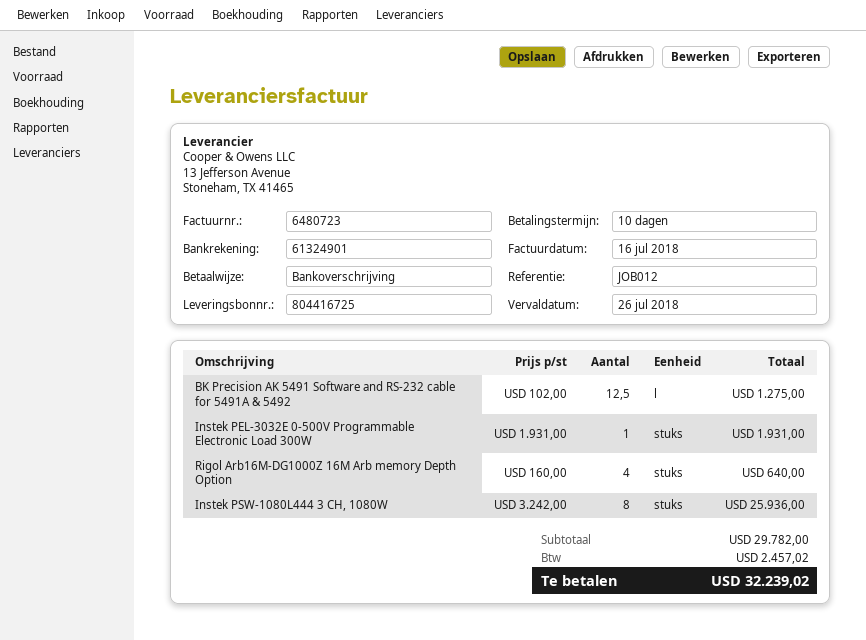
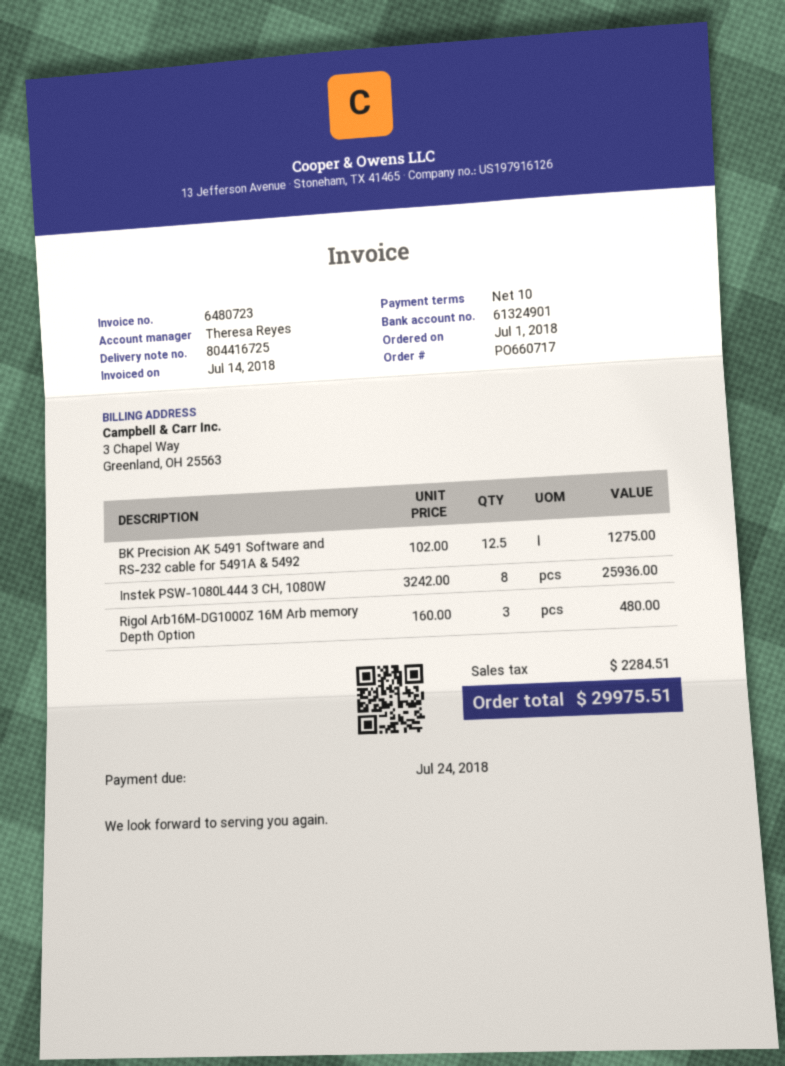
invoice date: 2018-07-16 -> 2018-07-14
due date: 2018-07-26 -> 2018-07-24
Instek PEL-3032E 0-500V Programmable Electronic Load 300W: 1 x 1931.00 = 1931.00 -> none
Rigol Arb16M-DG1000Z 16M Arb memory Depth Option: 4 x 160.00 = 640.00 -> 3 x 160.00 = 480.00
tax: 2457.02 -> 2284.51
total: 32239.02 -> 29975.51

